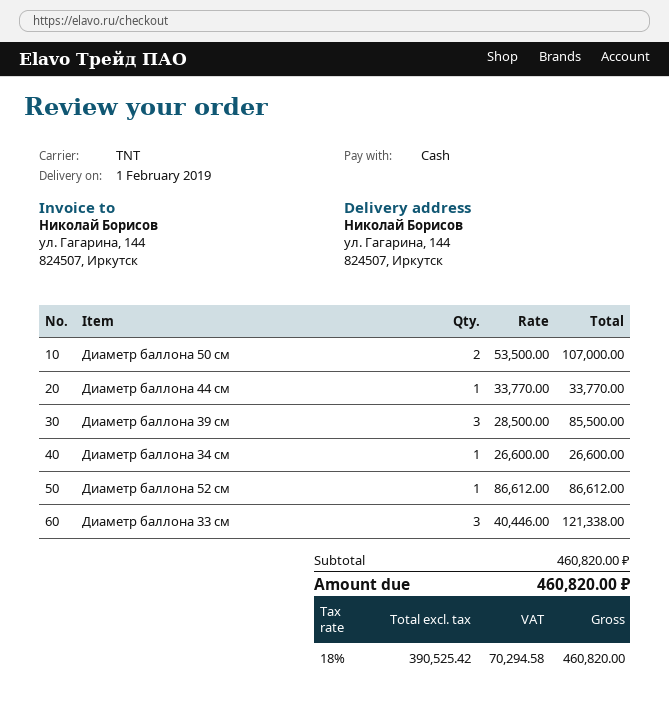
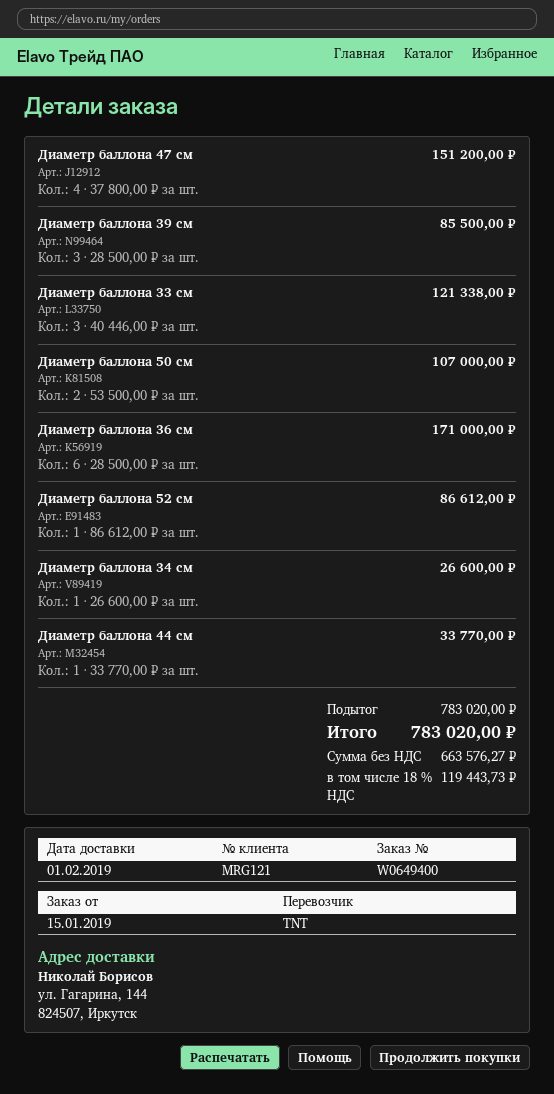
Диаметр баллона 47 см: none -> 4 x 37800.00 = 151200.00
Диаметр баллона 36 см: none -> 6 x 28500.00 = 171000.00
subtotal: 460820.00 -> 783020.00
net: 390525.42 -> 663576.27
tax: 18% = 70294.58 -> 18% = 119443.73
total: 460820.00 -> 783020.00

